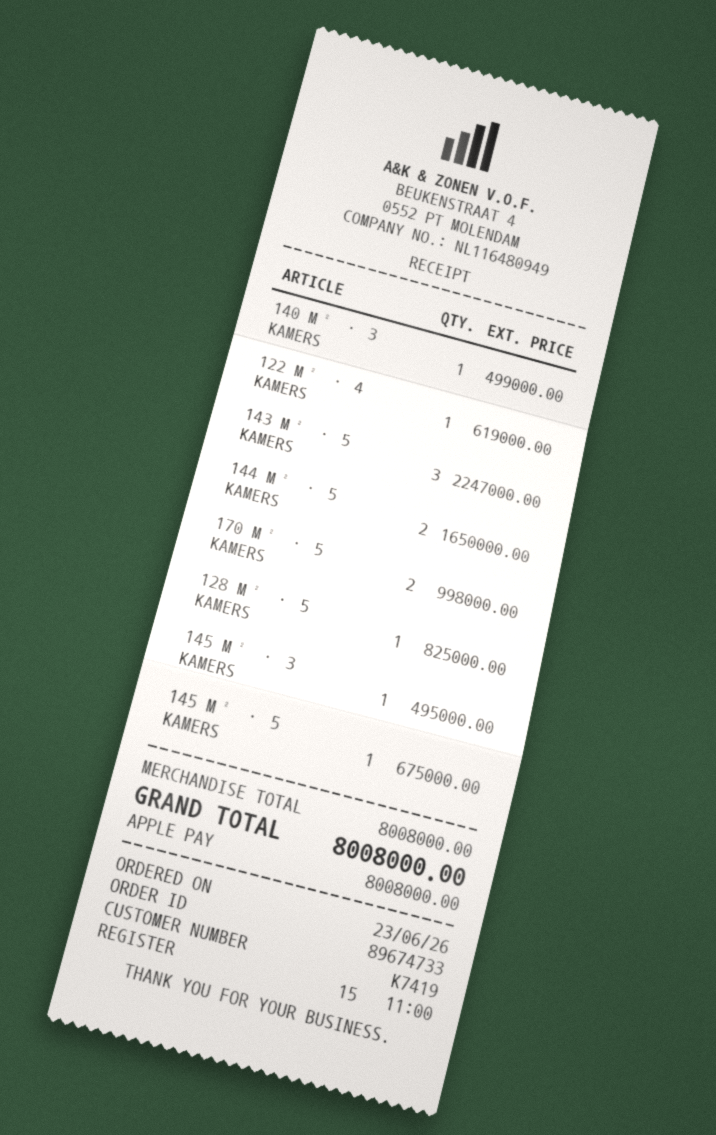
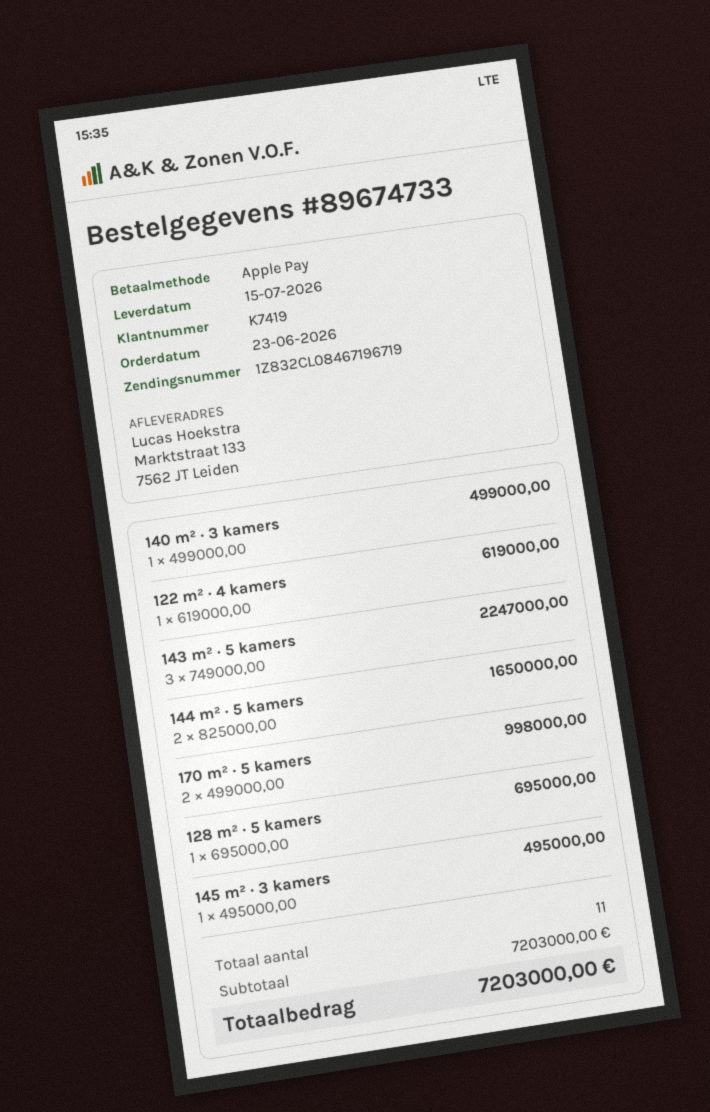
128 M² · 5 KAMERS: 1 for 825000.00 -> 1 for 695000.00
145 M² · 5 KAMERS: 1 for 675000.00 -> none
subtotal: 8008000.00 -> 7203000.00
total: 8008000.00 -> 7203000.00

